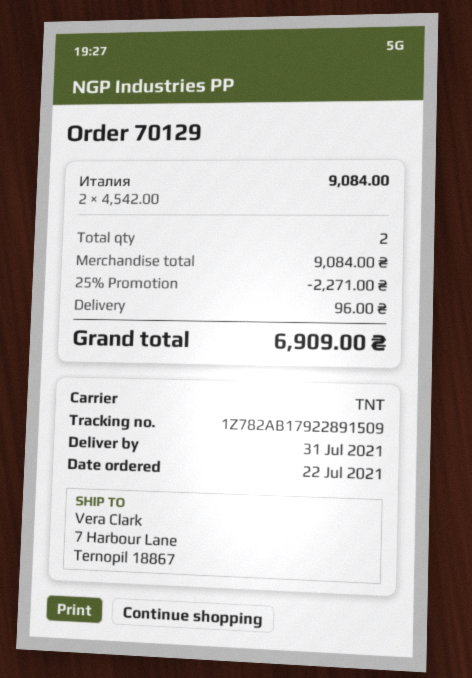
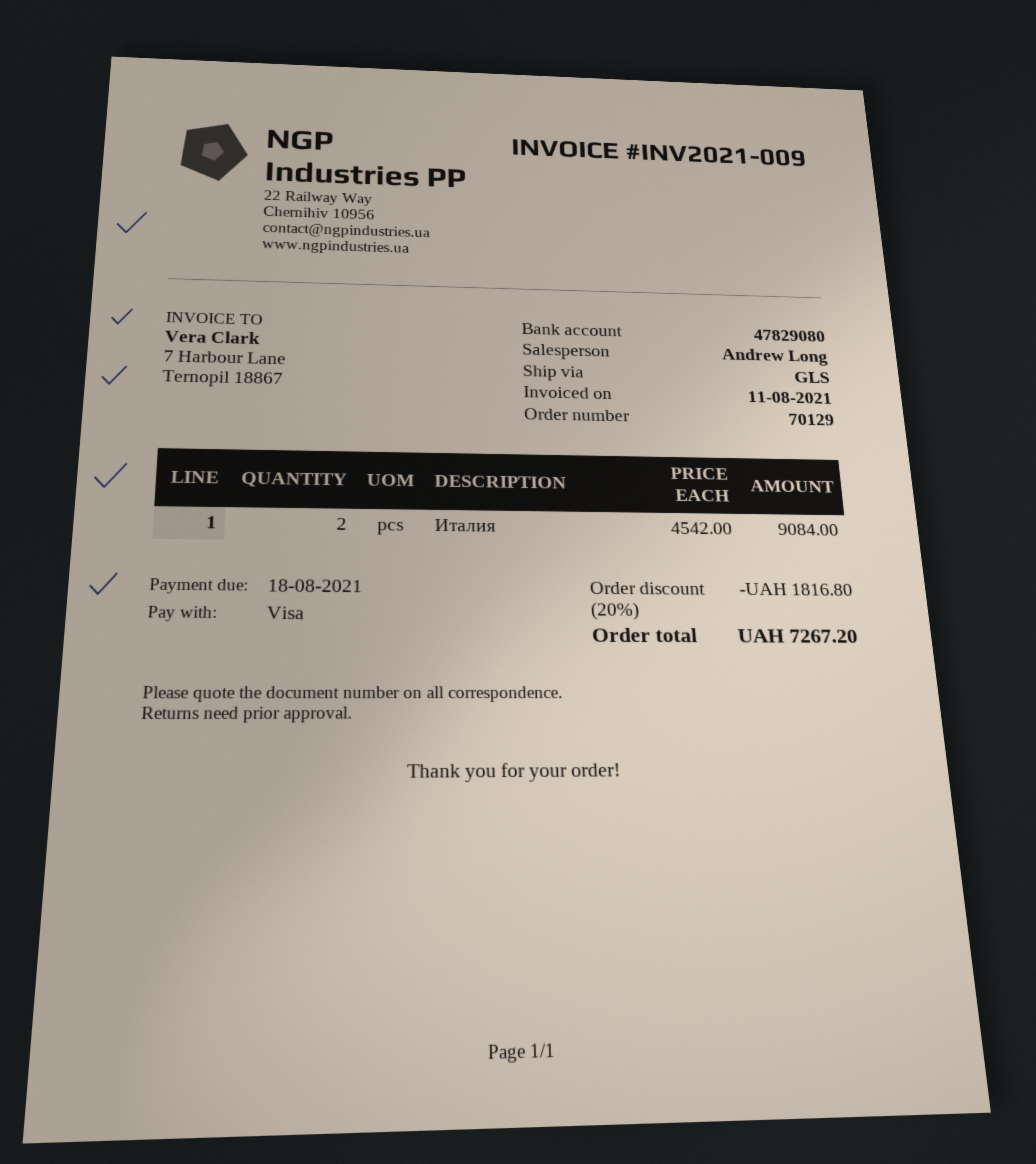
shipping method: TNT -> GLS
discount: 25% = 2271.00 -> 20% = 1816.80
shipping: 96.00 -> none
total: 6909.00 -> 7267.20

